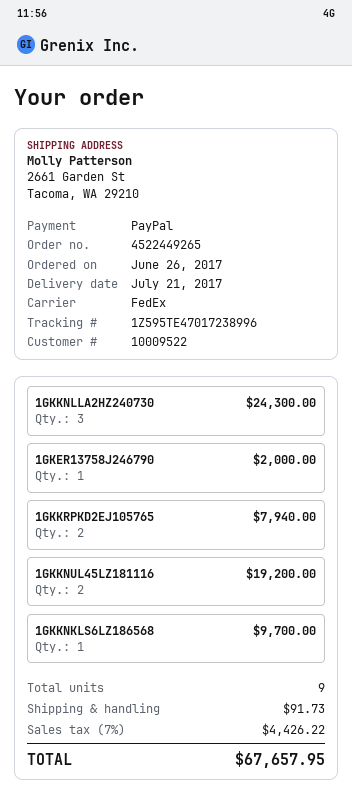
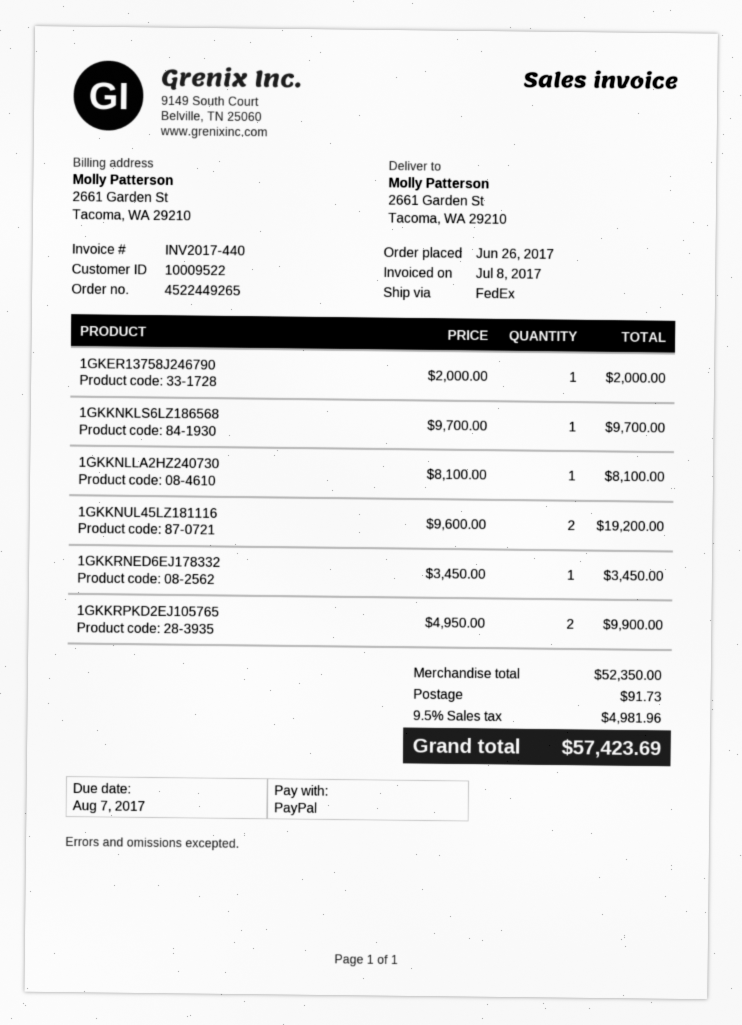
1GKKNLLA2HZ240730: 3 for 24300.00 -> 1 for 8100.00
1GKKRPKD2EJ105765: 2 for 7940.00 -> 2 for 9900.00
1GKKRNED6EJ178332: none -> 1 for 3450.00
tax: 7% = 4426.22 -> 9.5% = 4981.96
total: 67657.95 -> 57423.69

